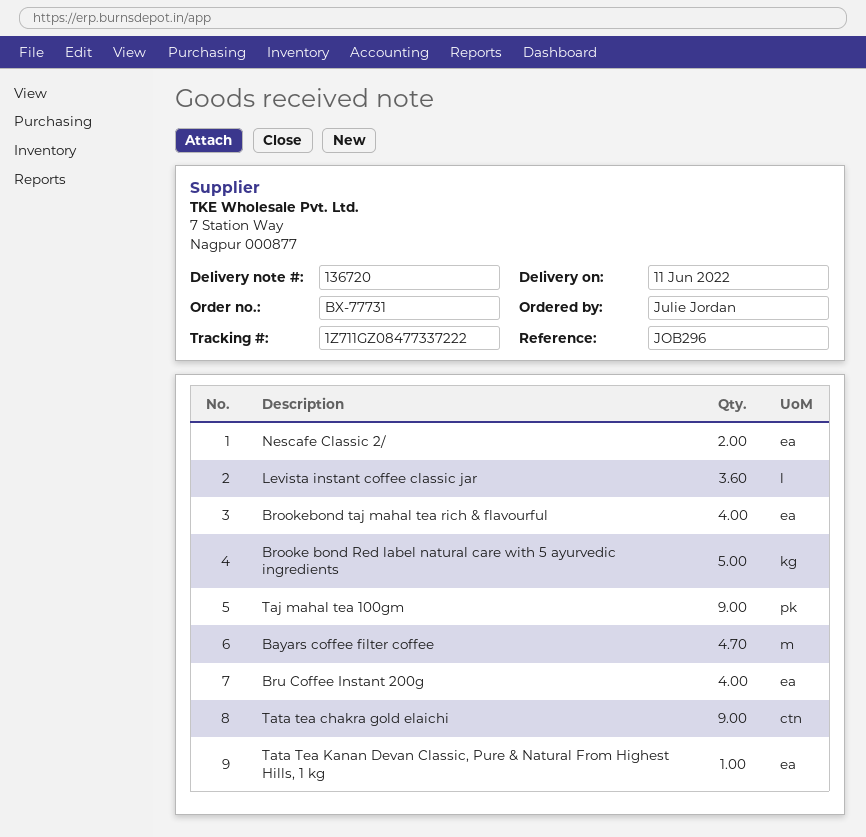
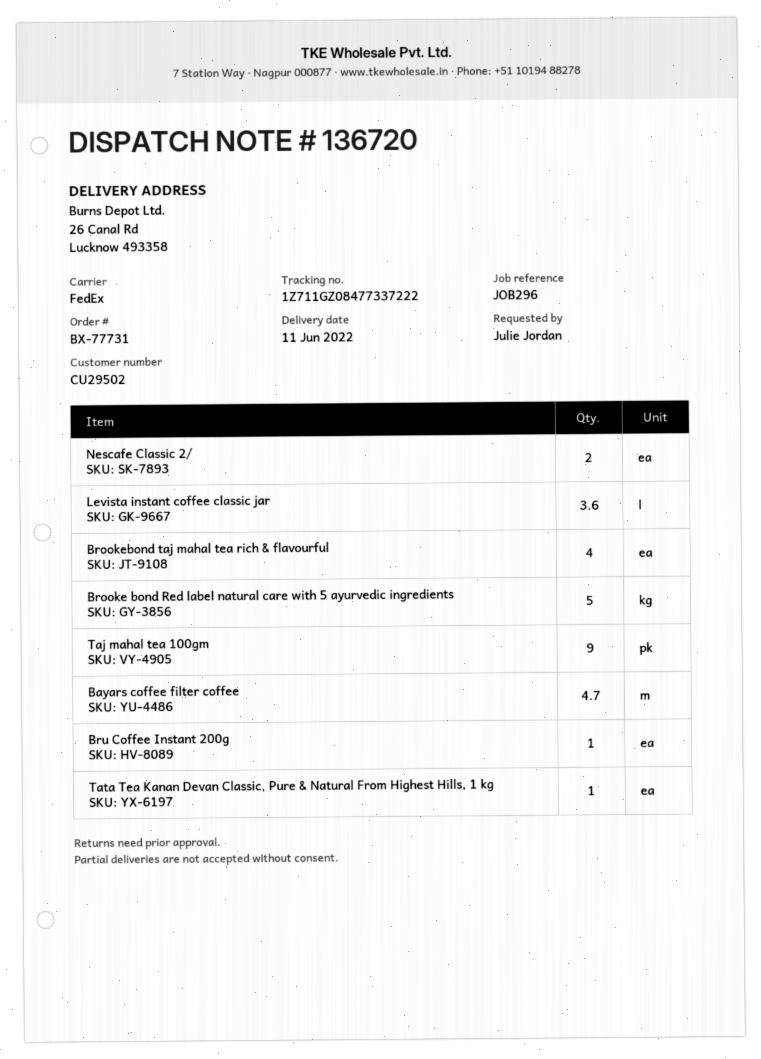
Bru Coffee Instant 200g: 4 -> 1
Tata tea chakra gold elaichi: 9 -> none

